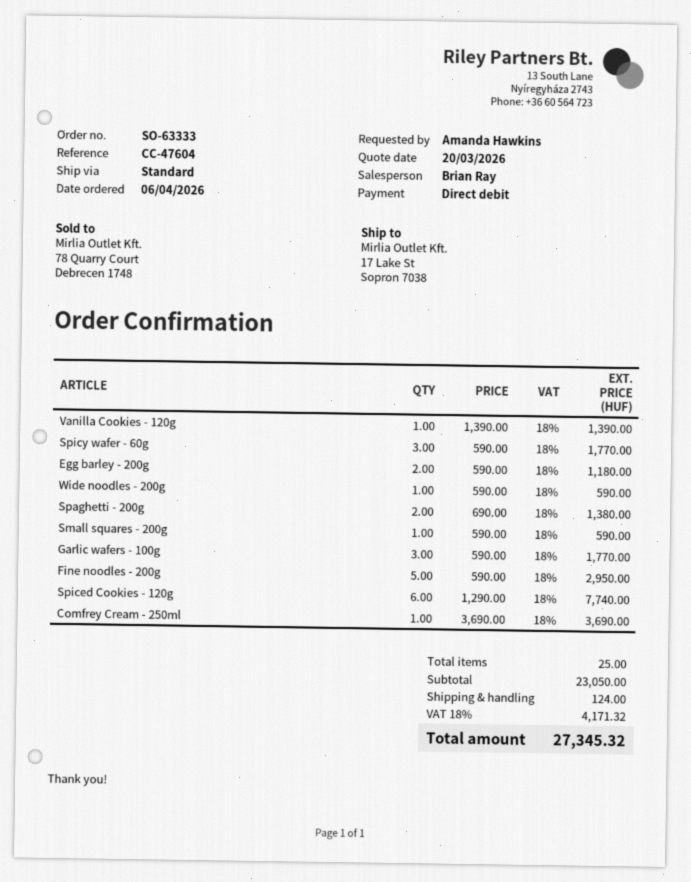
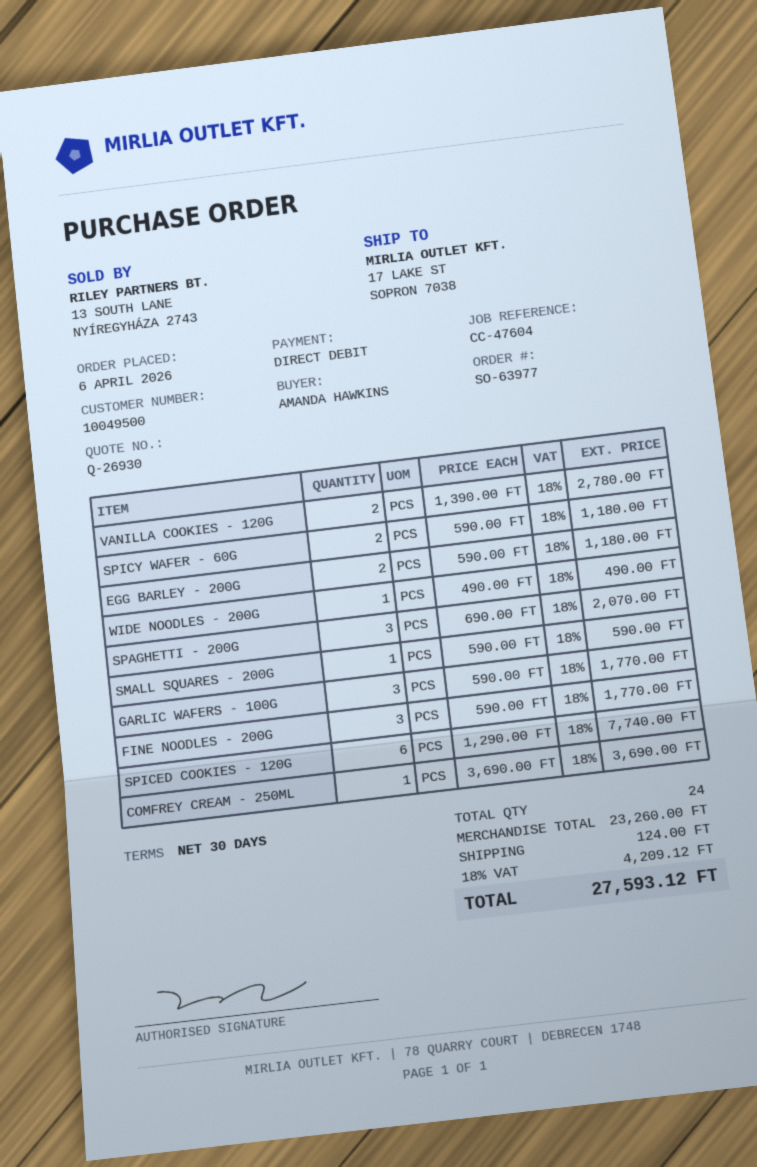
order number: SO-63333 -> SO-63977
Vanilla Cookies - 120g: 1 x 1390.00 = 1390.00 -> 2 x 1390.00 = 2780.00
Spicy wafer - 60g: 3 x 590.00 = 1770.00 -> 2 x 590.00 = 1180.00
Wide noodles - 200g: 1 x 590.00 = 590.00 -> 1 x 490.00 = 490.00
Spaghetti - 200g: 2 x 690.00 = 1380.00 -> 3 x 690.00 = 2070.00
Fine noodles - 200g: 5 x 590.00 = 2950.00 -> 3 x 590.00 = 1770.00
total quantity: 25 -> 24
subtotal: 23050.00 -> 23260.00
tax: 18% = 4171.32 -> 18% = 4209.12
total: 27345.32 -> 27593.12

